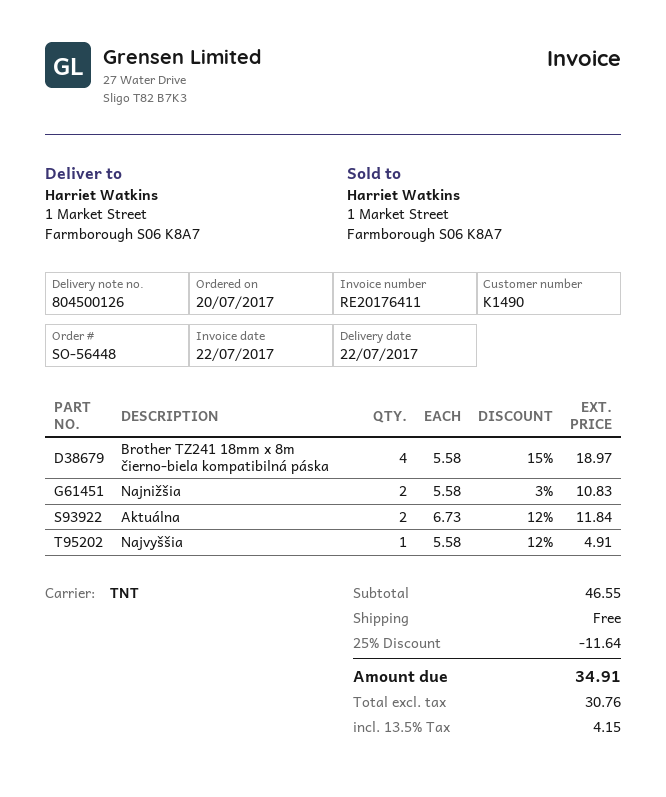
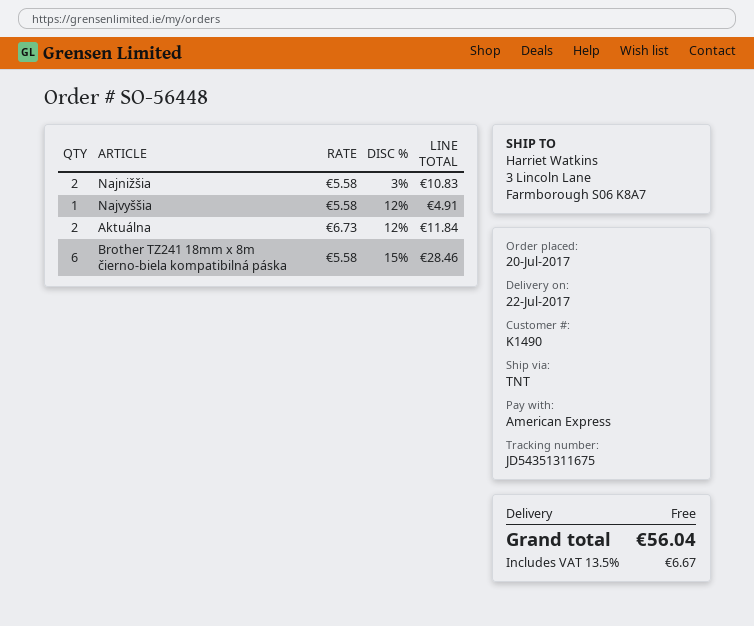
ship to: 1 Market Street, Farmborough S06 K8A7 -> 3 Lincoln Lane, Farmborough S06 K8A7
Brother TZ241 18mm x 8m čierno-biela kompatibilná páska: 4 x 5.58 - 15% = 18.97 -> 6 x 5.58 - 15% = 28.46
discount: 25% = 11.64 -> none
tax: 13.5% = 4.15 -> 13.5% = 6.67
total: 34.91 -> 56.04

